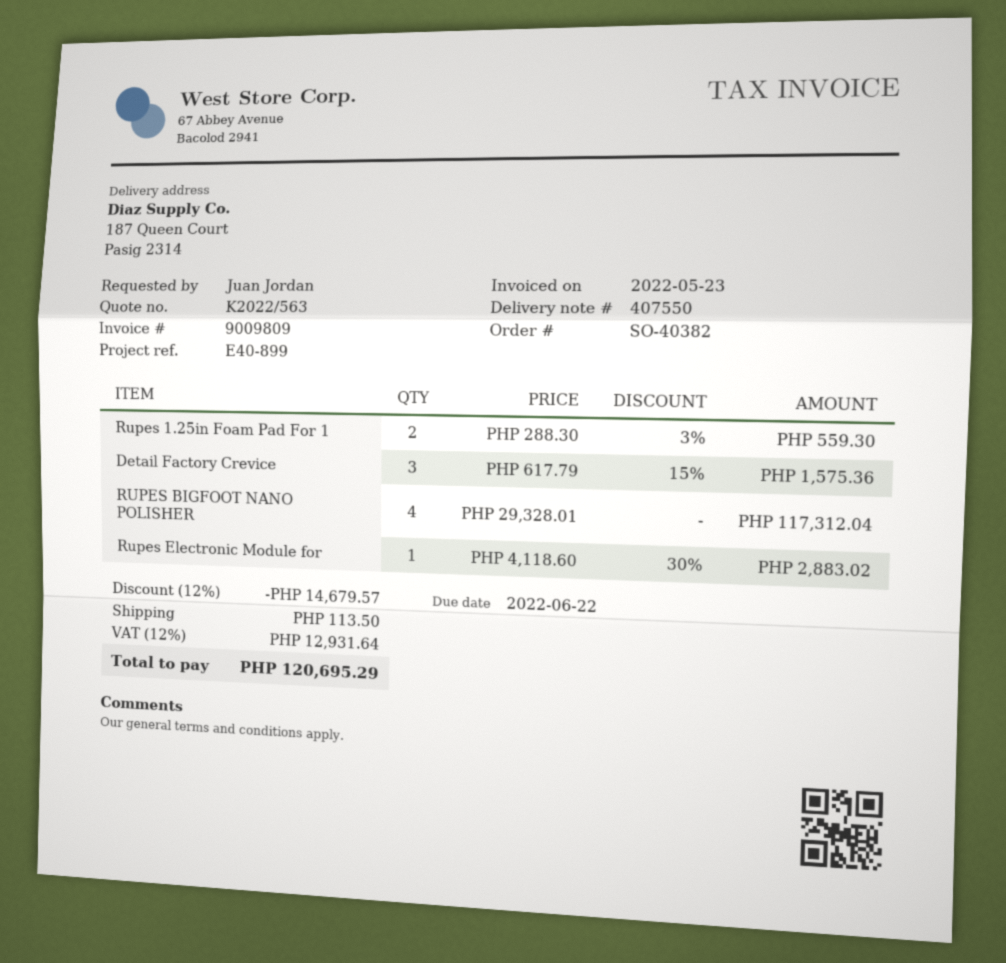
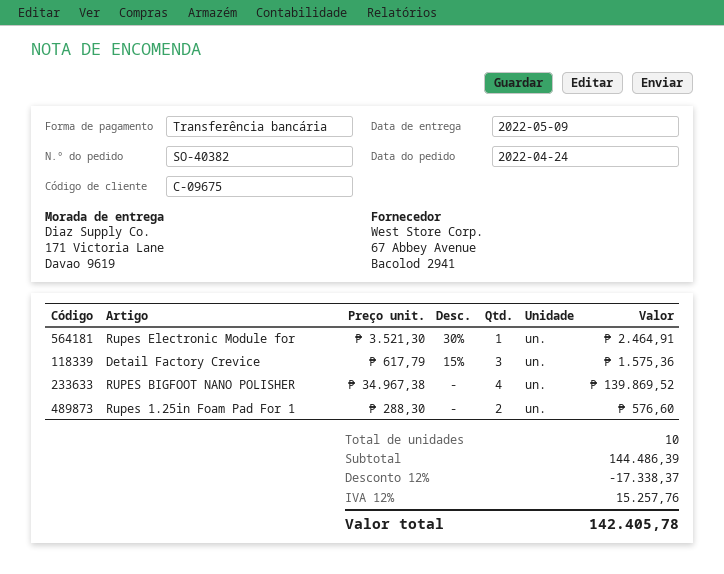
ship to: 187 Queen Court, Pasig 2314 -> 171 Victoria Lane, Davao 9619
Rupes 1.25in Foam Pad For 1: 2 x 288.30 - 3% = 559.30 -> 2 x 288.30 = 576.60
RUPES BIGFOOT NANO POLISHER: 4 x 29328.01 = 117312.04 -> 4 x 34967.38 = 139869.52
Rupes Electronic Module for: 1 x 4118.60 - 30% = 2883.02 -> 1 x 3521.30 - 30% = 2464.91
discount: 12% = 14679.57 -> 12% = 17338.37
shipping: 113.50 -> none
tax: 12% = 12931.64 -> 12% = 15257.76
total: 120695.29 -> 142405.78

